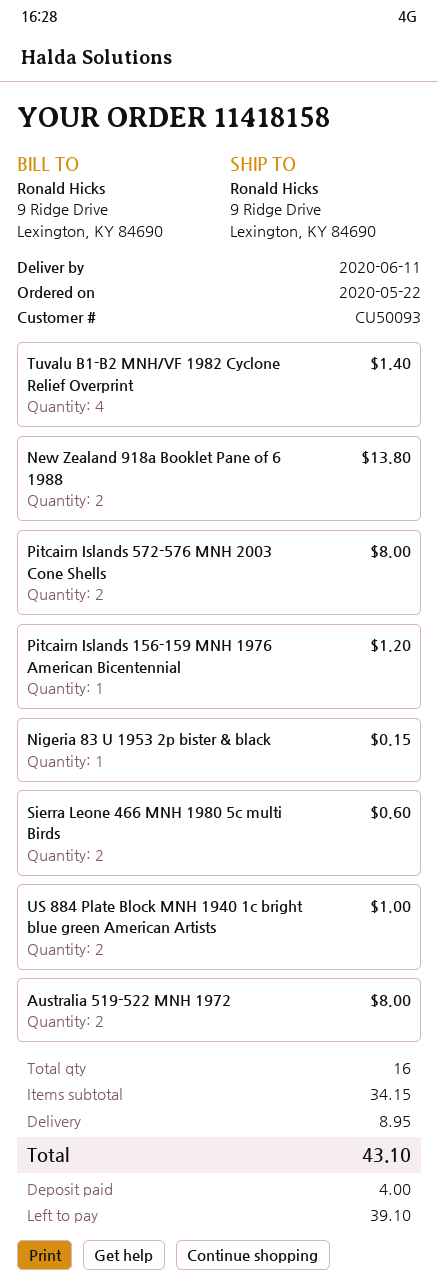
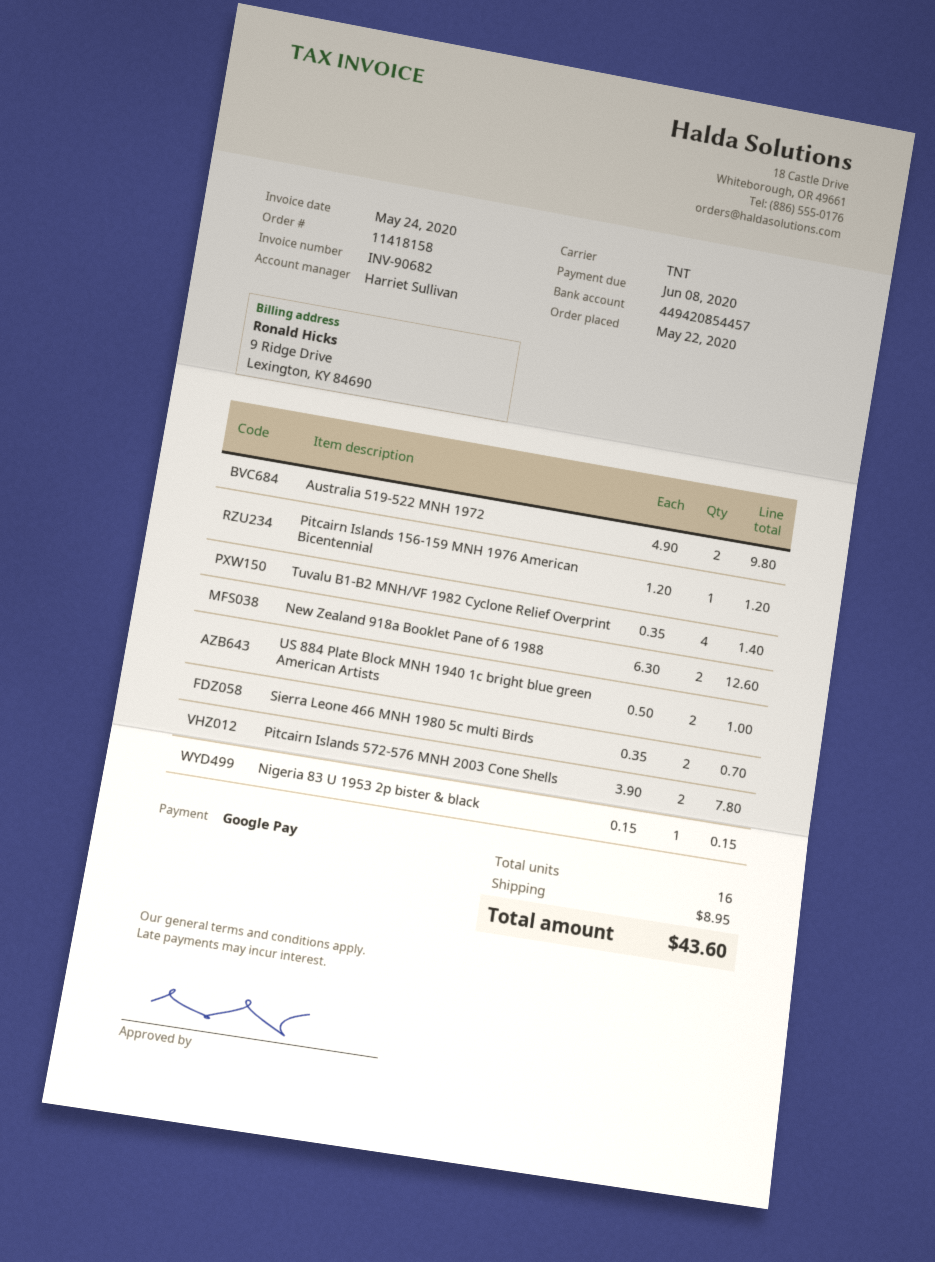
New Zealand 918a Booklet Pane of 6 1988: 2 for 13.80 -> 2 for 12.60
Pitcairn Islands 572-576 MNH 2003 Cone Shells: 2 for 8.00 -> 2 for 7.80
Sierra Leone 466 MNH 1980 5c multi Birds: 2 for 0.60 -> 2 for 0.70
Australia 519-522 MNH 1972: 2 for 8.00 -> 2 for 9.80
total: 43.10 -> 43.60

